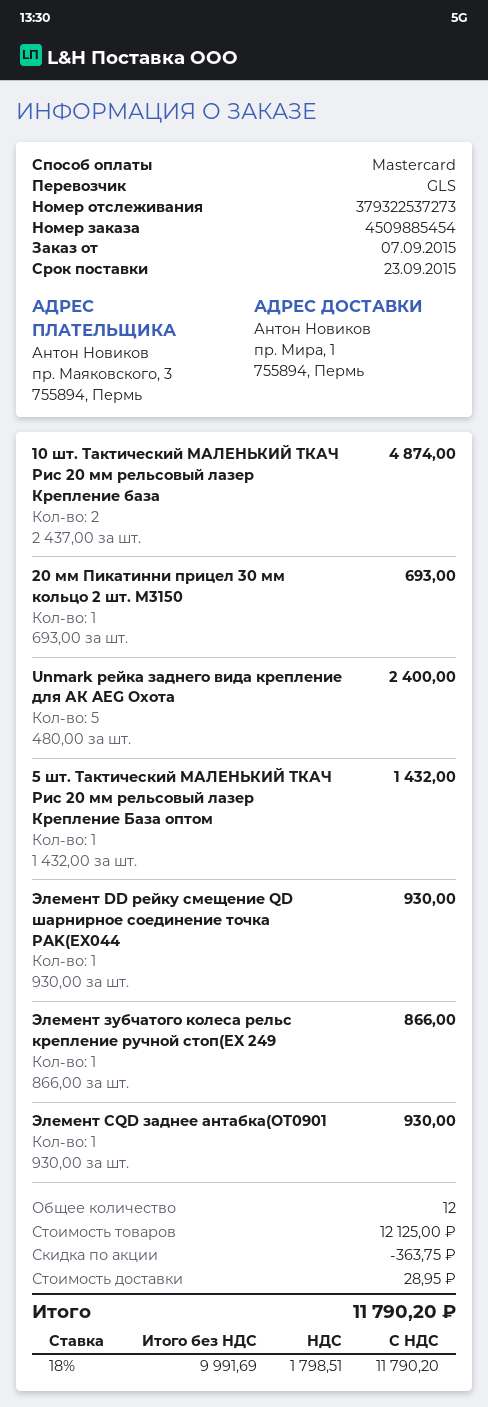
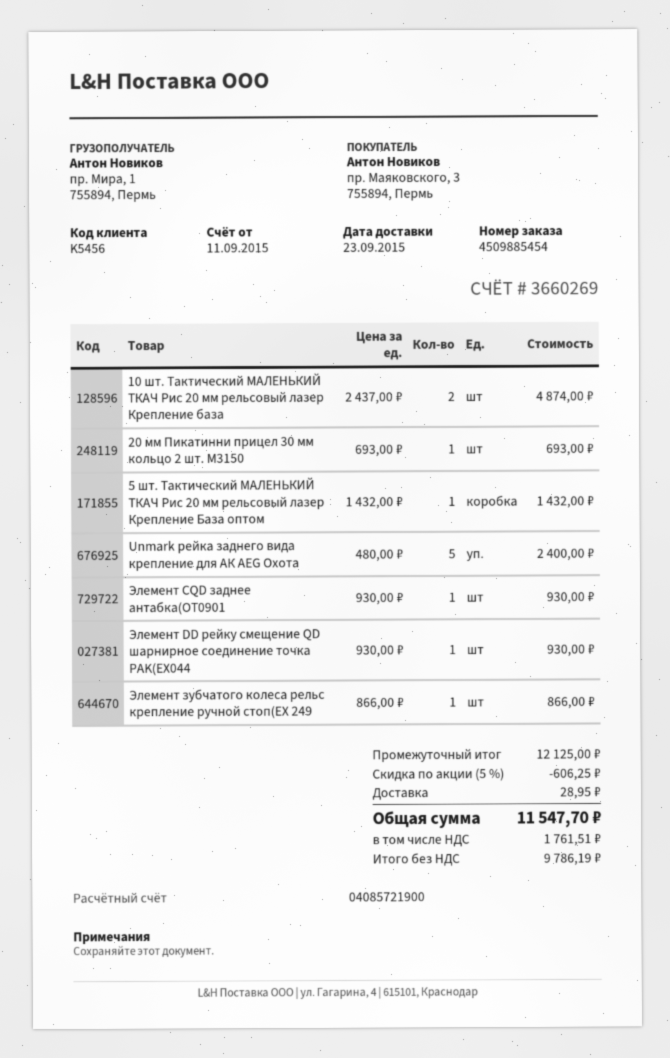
discount: 363.75 -> 606.25
net: 9991.69 -> 9786.19
tax: 1798.51 -> 1761.51
total: 11790.20 -> 11547.70

